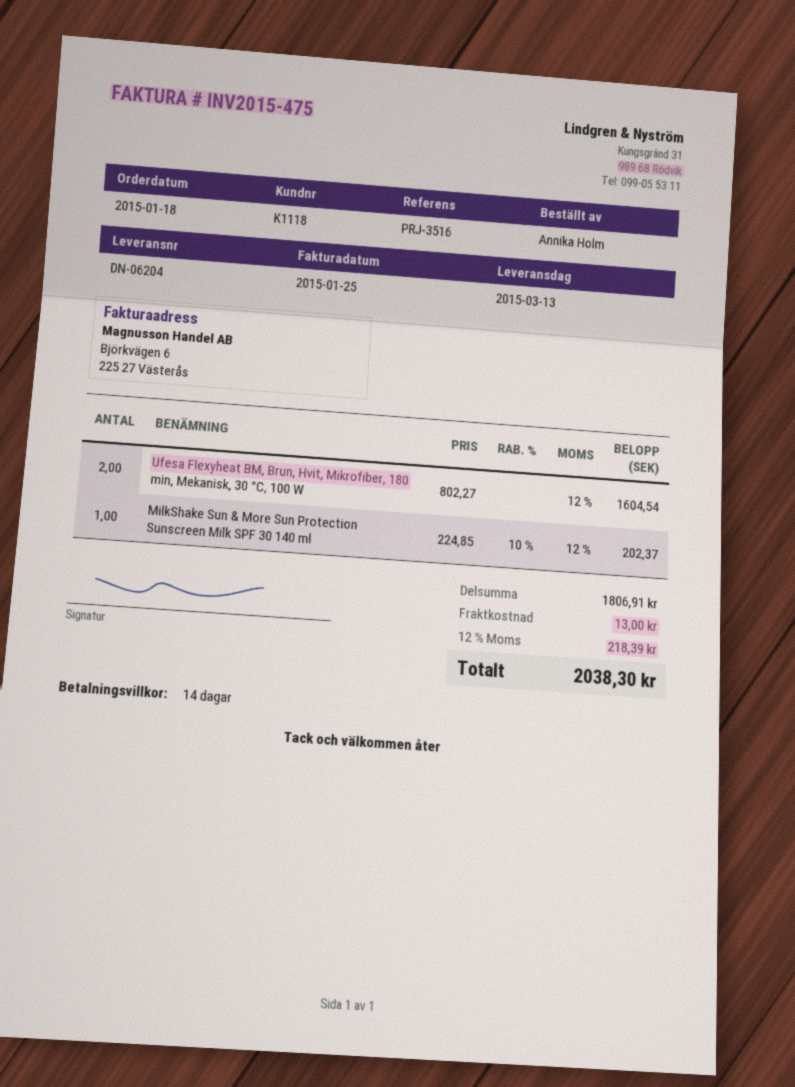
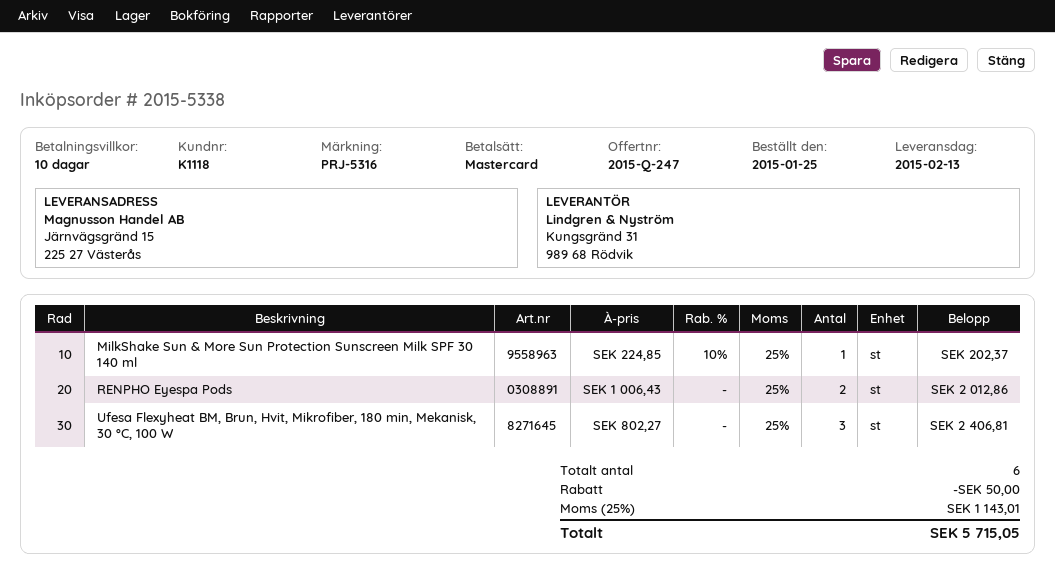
order date: 2015-01-18 -> 2015-01-25
delivery date: 2015-03-13 -> 2015-02-13
payment terms: 14 days -> 10 days
reference: PRJ-3516 -> PRJ-5316
Ufesa Flexyheat BM, Brun, Hvit, Mikrofiber, 180 min, Mekanisk, 30 °C, 100 W: 2 x 802.27 = 1604.54 -> 3 x 802.27 = 2406.81
RENPHO Eyespa Pods: none -> 2 x 1006.43 = 2012.86
discount: none -> 50.00
shipping: 13.00 -> none
tax: 12% = 218.39 -> 25% = 1143.01
total: 2038.30 -> 5715.05

